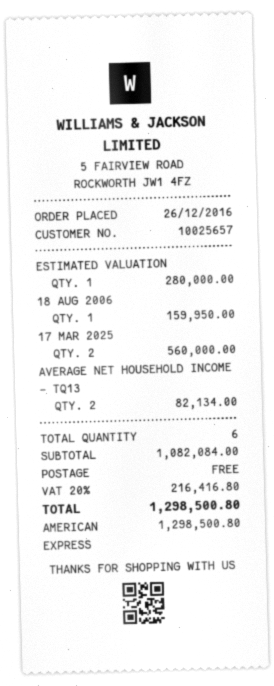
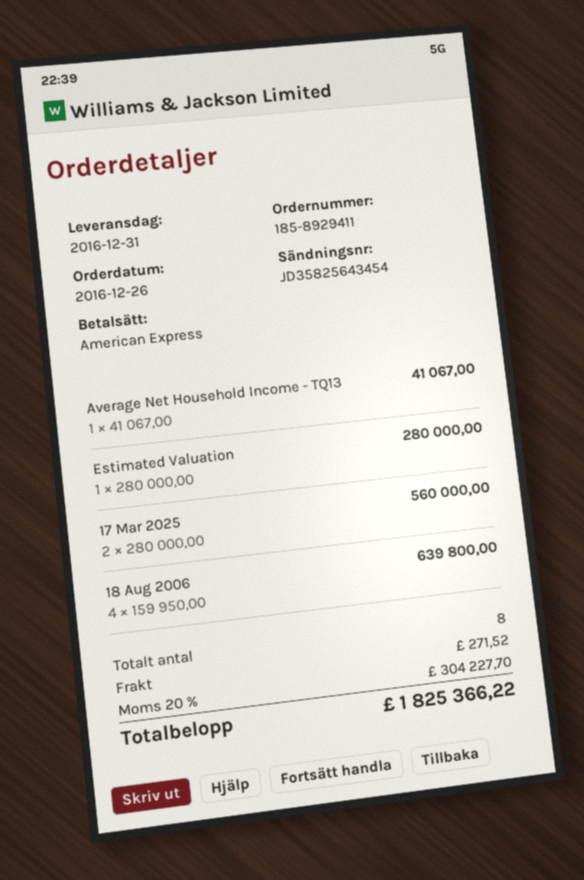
18 AUG 2006: 1 for 159950.00 -> 4 for 639800.00
AVERAGE NET HOUSEHOLD INCOME - TQ13: 2 for 82134.00 -> 1 for 41067.00
total quantity: 6 -> 8
shipping: 0.00 -> 271.52
tax: 20% = 216416.80 -> 20% = 304227.70
total: 1298500.80 -> 1825366.22

